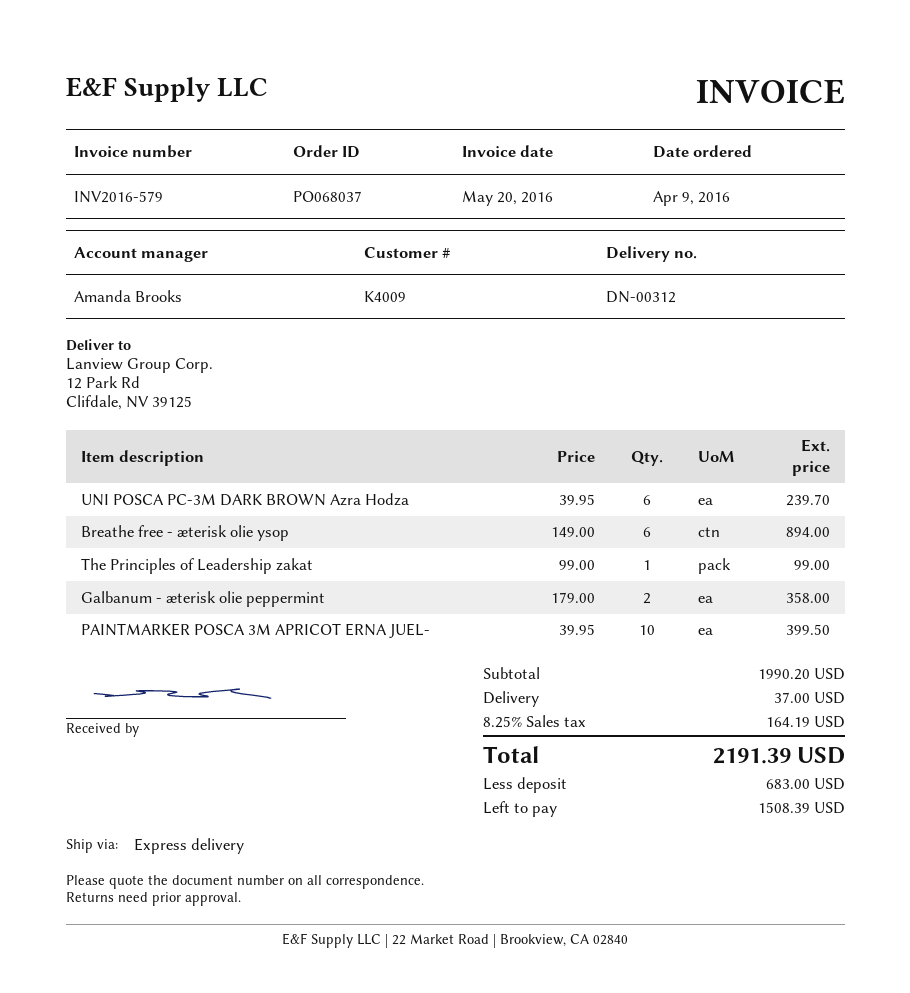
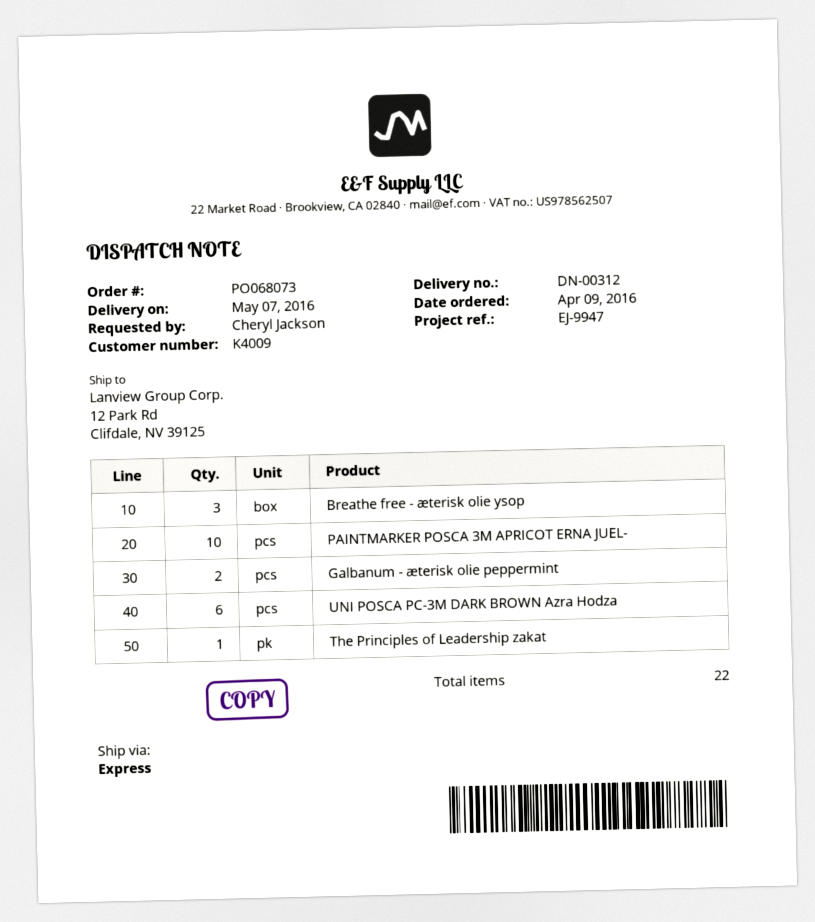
order number: PO068037 -> PO068073
Breathe free - æterisk olie ysop: 6 -> 3

